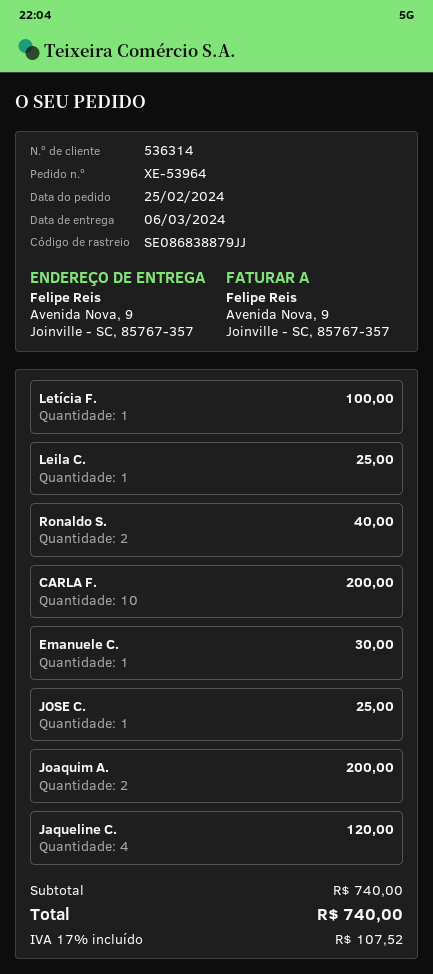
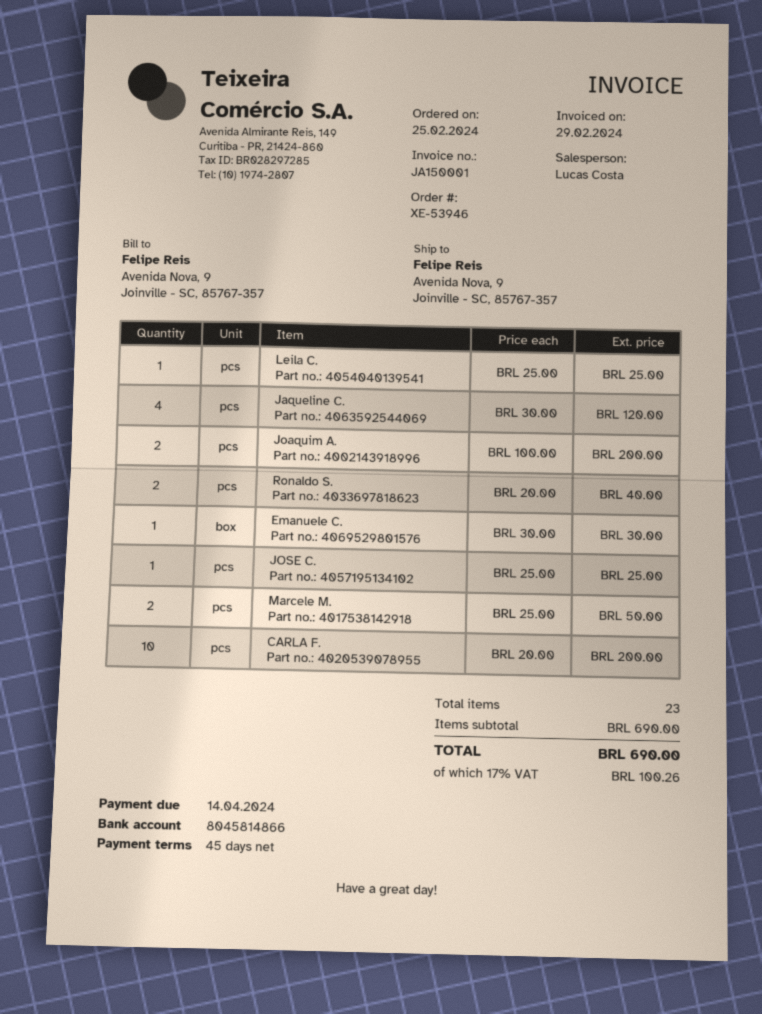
order number: XE-53964 -> XE-53946
Letícia F.: 1 for 100.00 -> none
Marcele M.: none -> 2 for 50.00
subtotal: 740.00 -> 690.00
tax: 17% = 107.52 -> 17% = 100.26
total: 740.00 -> 690.00

